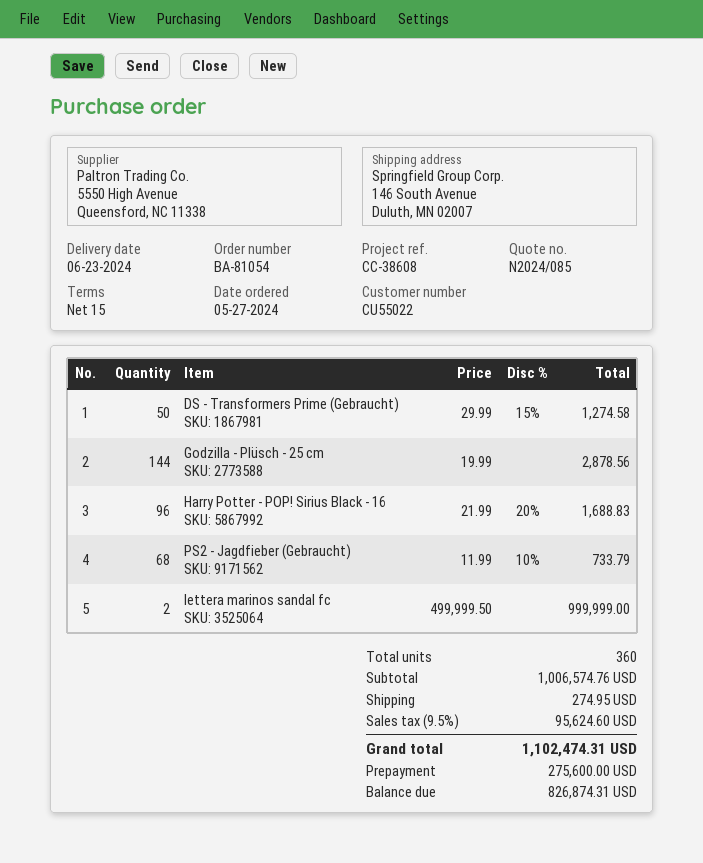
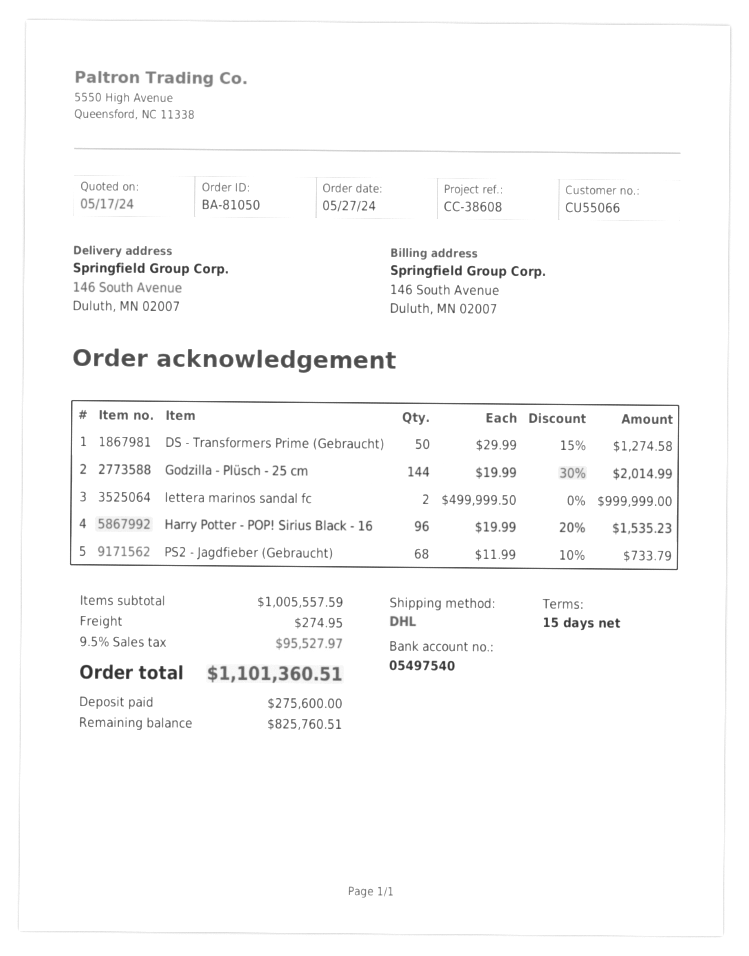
order number: BA-81054 -> BA-81050
customer number: CU55022 -> CU55066
Godzilla - Plüsch - 25 cm: 144 x 19.99 = 2878.56 -> 144 x 19.99 - 30% = 2014.99
Harry Potter - POP! Sirius Black - 16: 96 x 21.99 - 20% = 1688.83 -> 96 x 19.99 - 20% = 1535.23
subtotal: 1006574.76 -> 1005557.59
tax: 9.5% = 95624.60 -> 9.5% = 95527.97
total: 1102474.31 -> 1101360.51
balance: 826874.31 -> 825760.51

